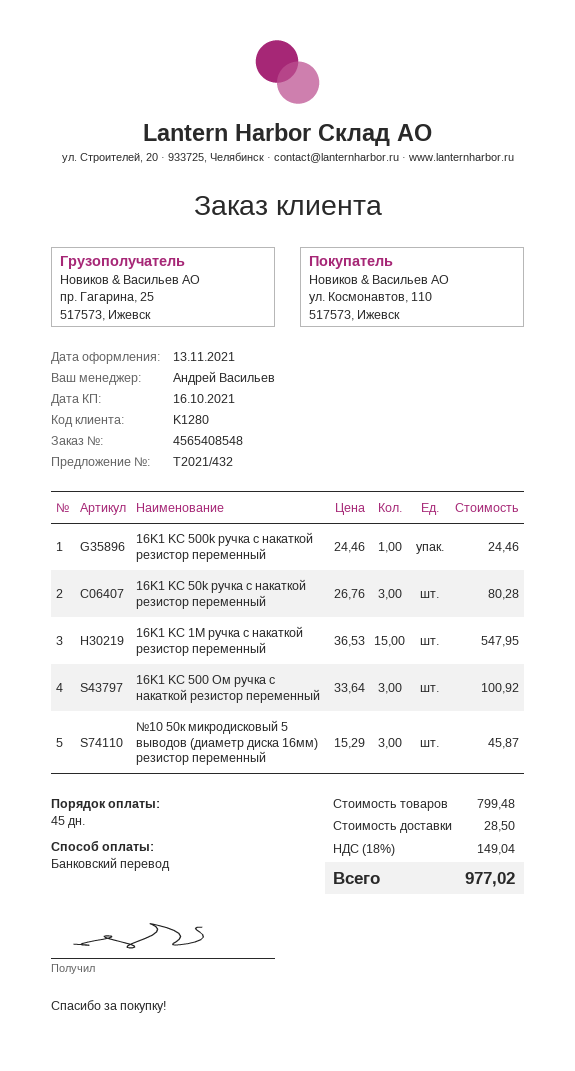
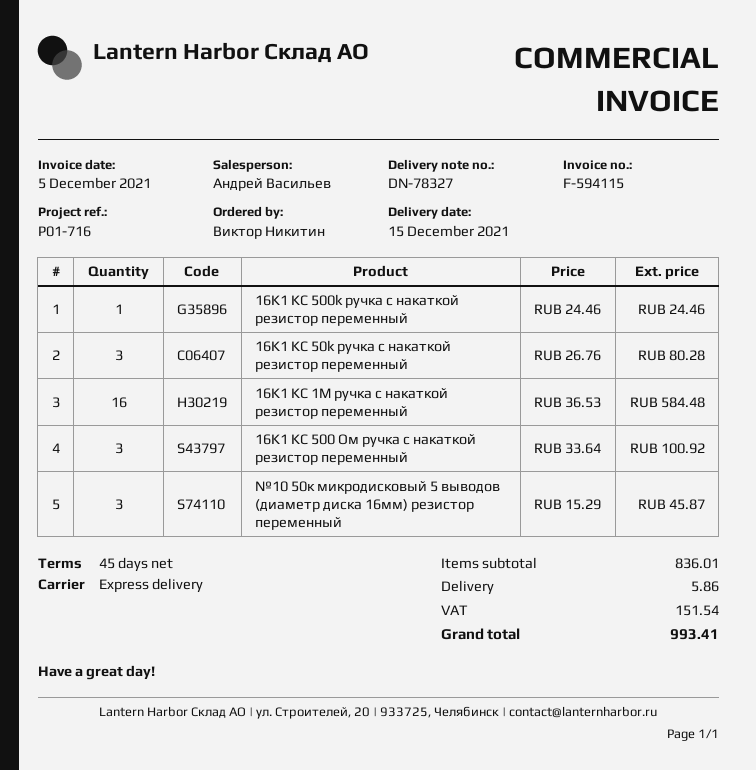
16K1 KC 1M ручка с накаткой резистор переменный: 15 x 36.53 = 547.95 -> 16 x 36.53 = 584.48
subtotal: 799.48 -> 836.01
shipping: 28.50 -> 5.86
tax: 149.04 -> 151.54
total: 977.02 -> 993.41

